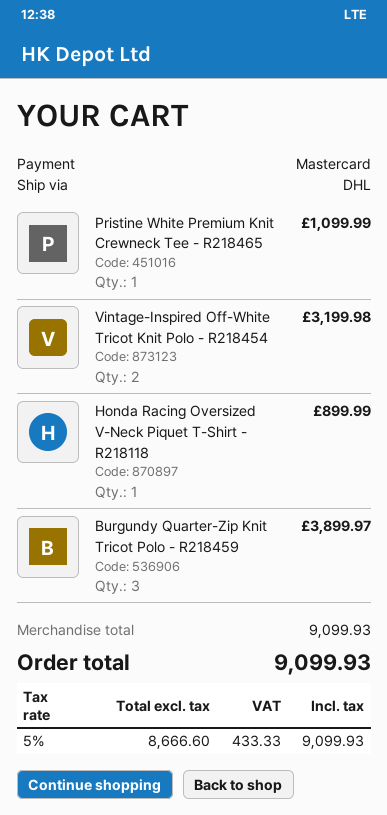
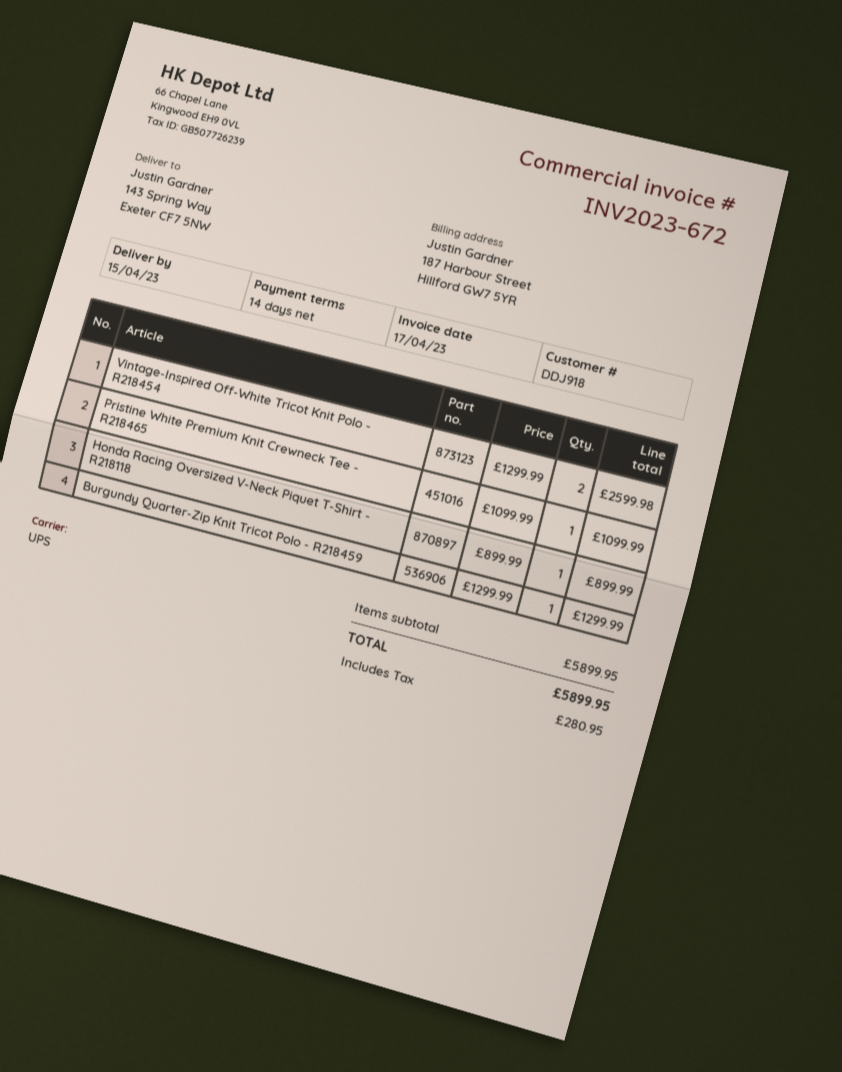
shipping method: DHL -> UPS
Vintage-Inspired Off-White Tricot Knit Polo - R218454: 2 for 3199.98 -> 2 for 2599.98
Burgundy Quarter-Zip Knit Tricot Polo - R218459: 3 for 3899.97 -> 1 for 1299.99
subtotal: 9099.93 -> 5899.95
tax: 433.33 -> 280.95
total: 9099.93 -> 5899.95

